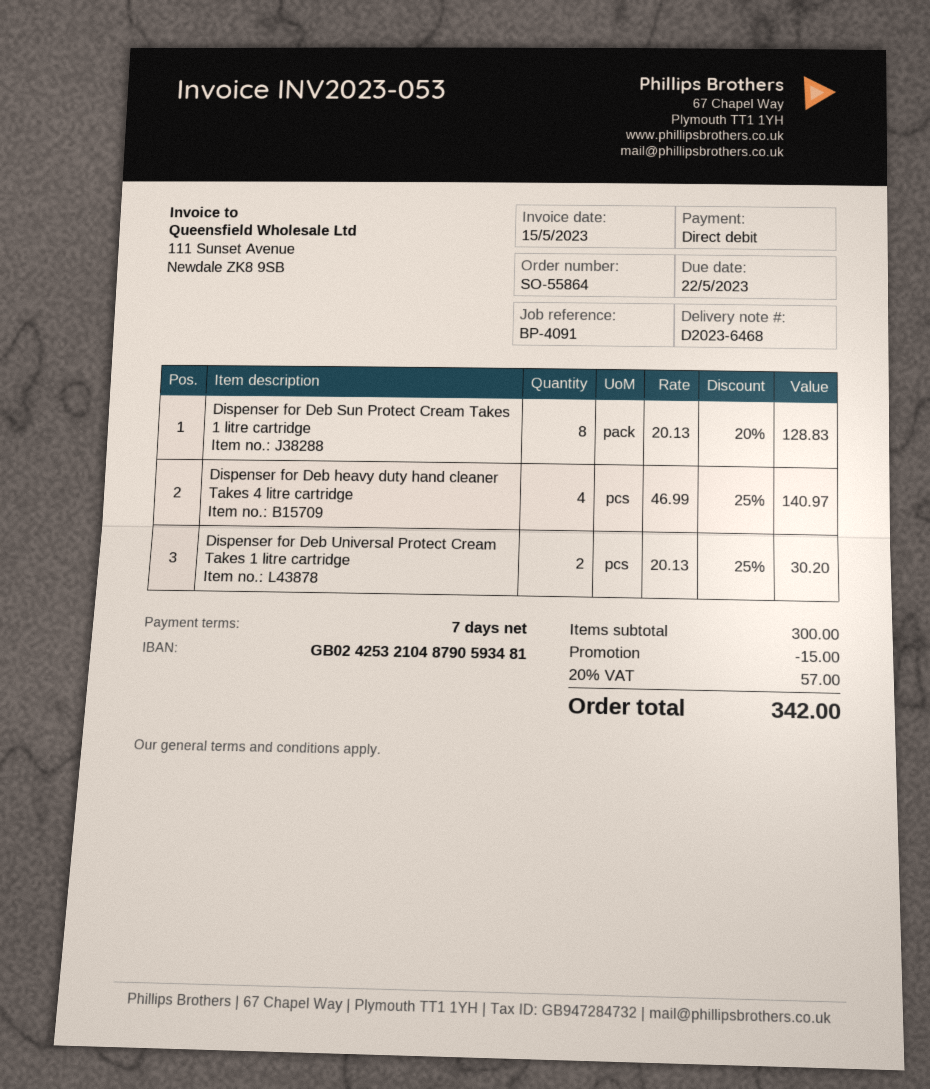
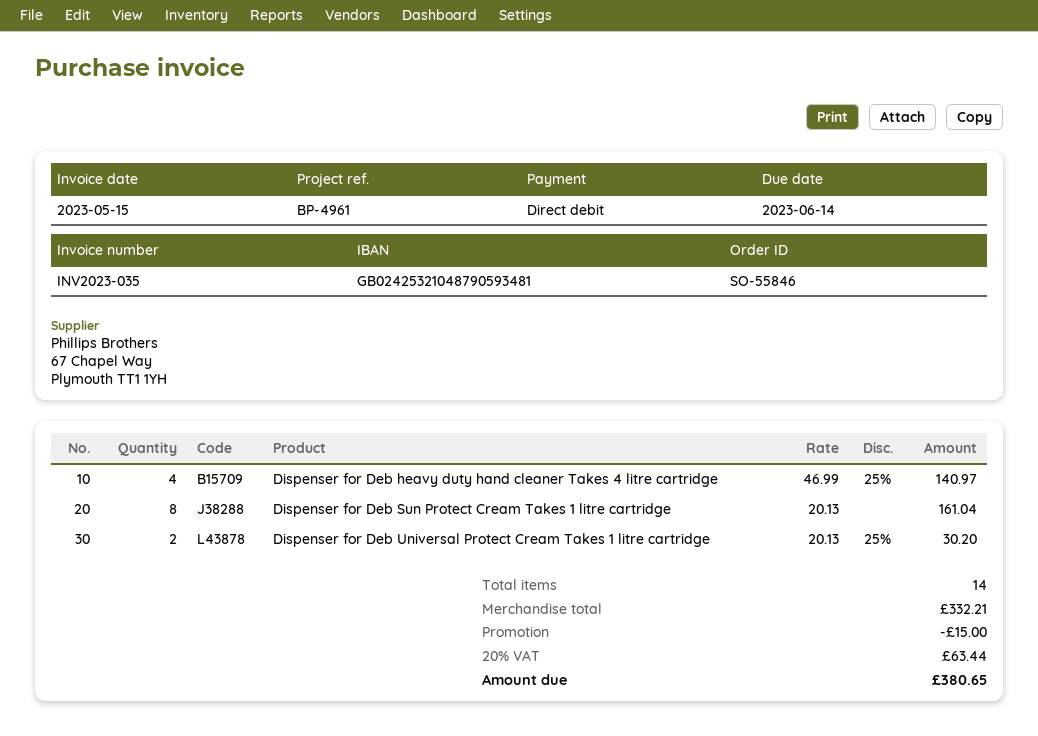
order number: SO-55864 -> SO-55846
invoice number: INV2023-053 -> INV2023-035
due date: 2023-05-22 -> 2023-06-14
reference: BP-4091 -> BP-4961
Dispenser for Deb Sun Protect Cream Takes 1 litre cartridge: 8 x 20.13 - 20% = 128.83 -> 8 x 20.13 = 161.04
subtotal: 300.00 -> 332.21
tax: 20% = 57.00 -> 20% = 63.44
total: 342.00 -> 380.65

